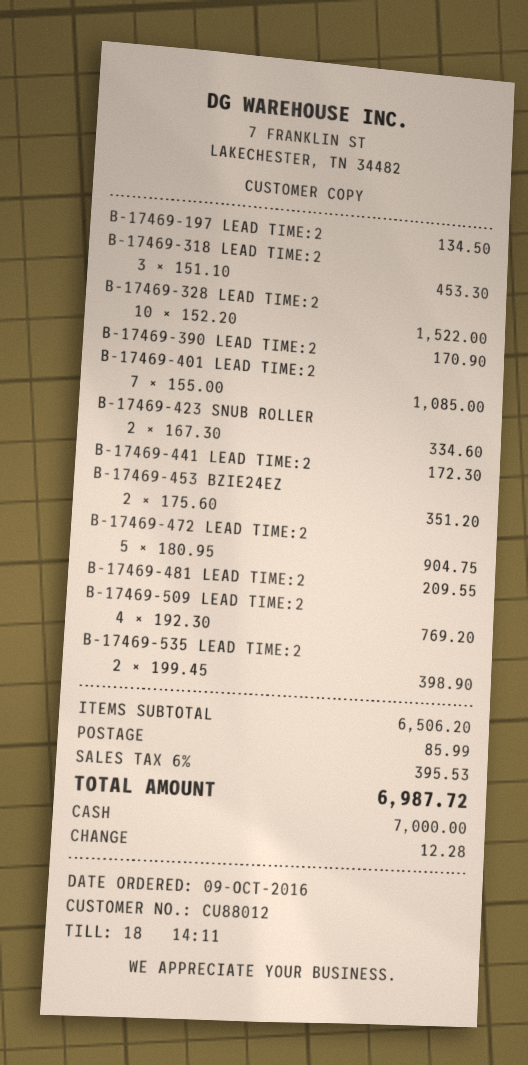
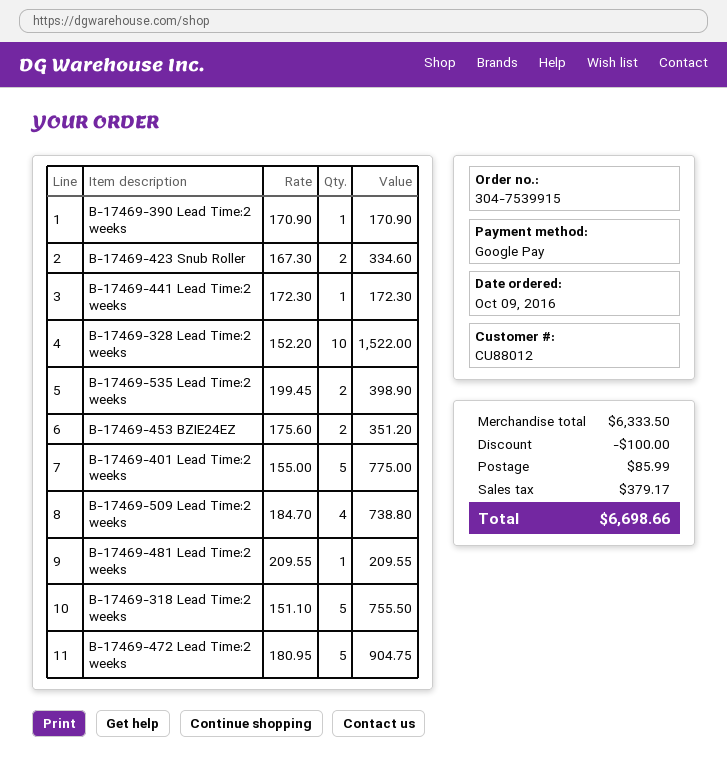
payment method: cash -> Google Pay
B-17469-197 LEAD TIME:2: 1 x 134.50 = 134.50 -> none
B-17469-318 LEAD TIME:2: 3 x 151.10 = 453.30 -> 5 x 151.10 = 755.50
B-17469-401 LEAD TIME:2: 7 x 155.00 = 1085.00 -> 5 x 155.00 = 775.00
B-17469-509 LEAD TIME:2: 4 x 192.30 = 769.20 -> 4 x 184.70 = 738.80
subtotal: 6506.20 -> 6333.50
discount: none -> 100.00
tax: 395.53 -> 379.17
total: 6987.72 -> 6698.66

